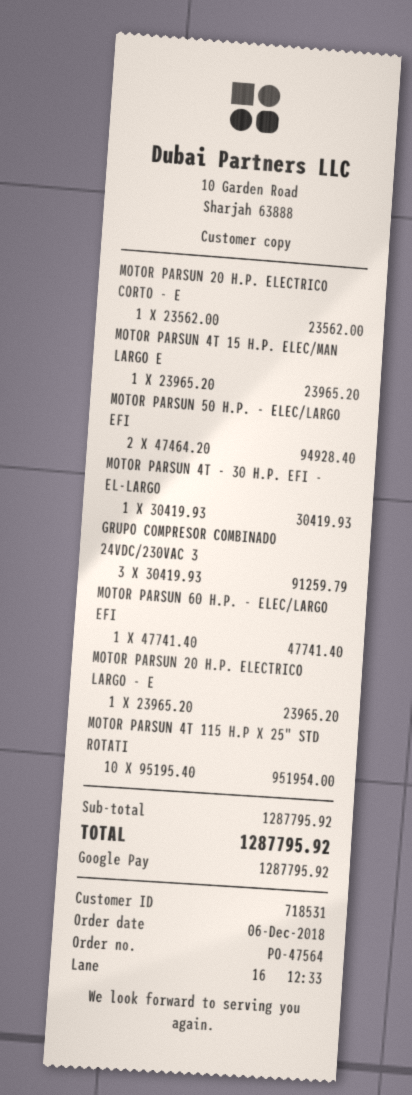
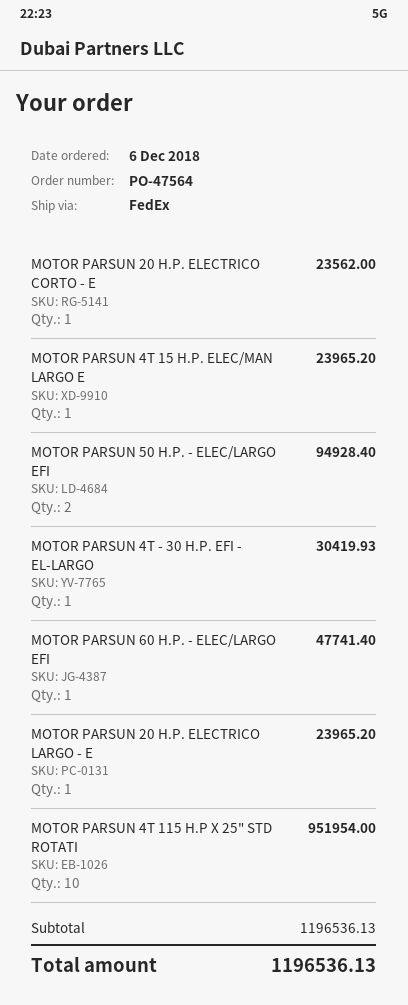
GRUPO COMPRESOR COMBINADO 24VDC/230VAC 3: 3 for 91259.79 -> none
subtotal: 1287795.92 -> 1196536.13
total: 1287795.92 -> 1196536.13

